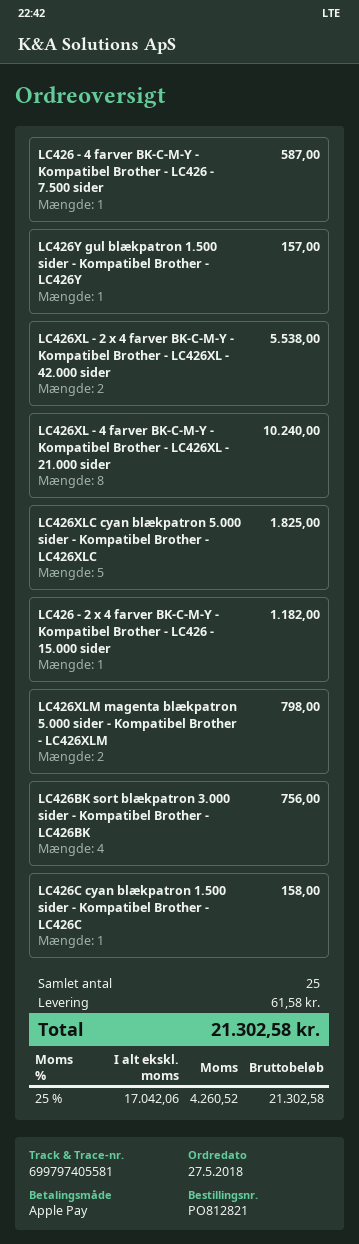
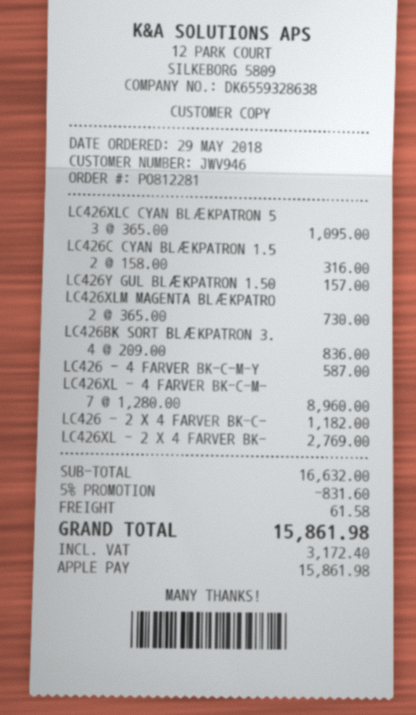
order number: PO812821 -> PO812281
order date: 2018-05-27 -> 2018-05-29
LC426XL - 2 x 4 farver BK-C-M-Y - Kompatibel Brother - LC426XL - 42.000 sider: 2 for 5538.00 -> 1 for 2769.00
LC426XL - 4 farver BK-C-M-Y - Kompatibel Brother - LC426XL - 21.000 sider: 8 for 10240.00 -> 7 for 8960.00
LC426XLC cyan blækpatron 5.000 sider - Kompatibel Brother - LC426XLC: 5 for 1825.00 -> 3 for 1095.00
LC426XLM magenta blækpatron 5.000 sider - Kompatibel Brother - LC426XLM: 2 for 798.00 -> 2 for 730.00
LC426BK sort blækpatron 3.000 sider - Kompatibel Brother - LC426BK: 4 for 756.00 -> 4 for 836.00
LC426C cyan blækpatron 1.500 sider - Kompatibel Brother - LC426C: 1 for 158.00 -> 2 for 316.00
discount: none -> 5% = 831.60
tax: 4260.52 -> 3172.40
total: 21302.58 -> 15861.98

